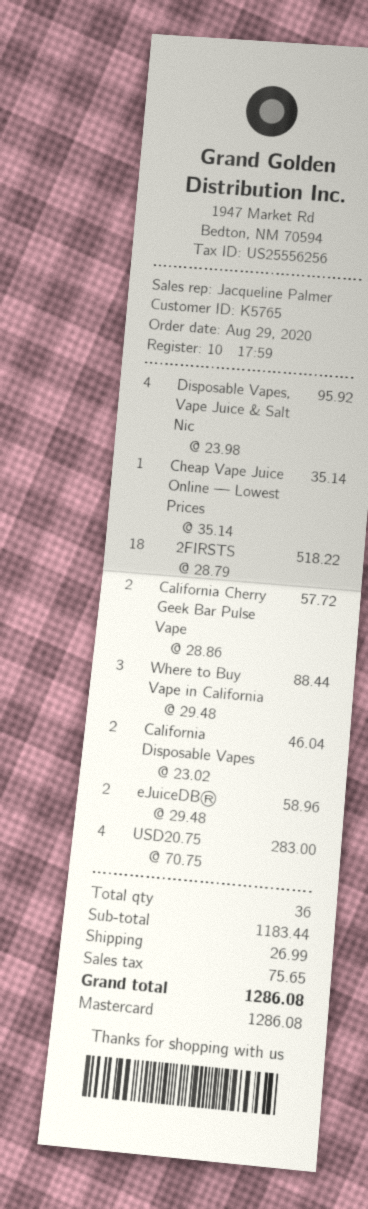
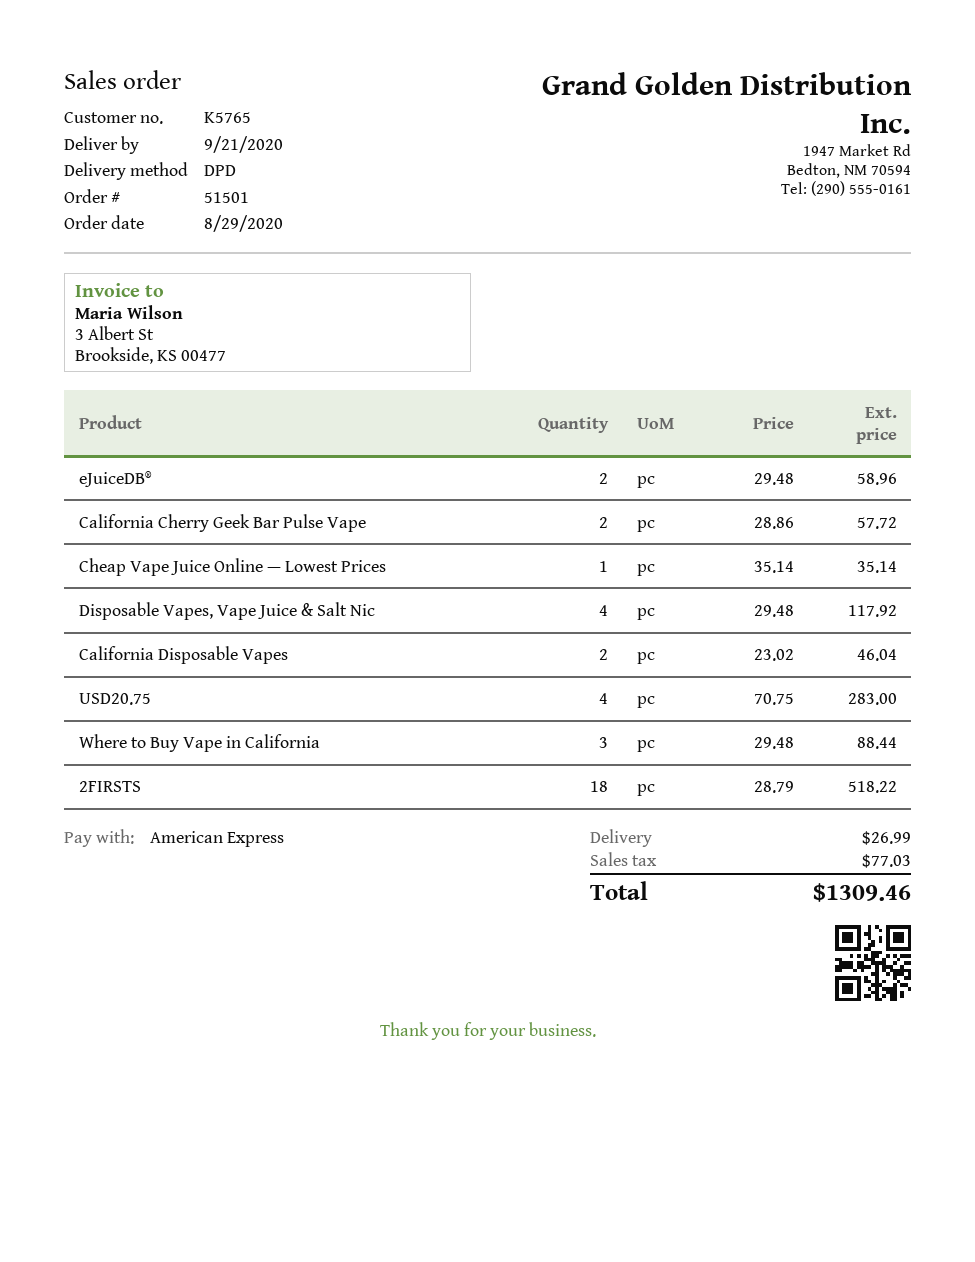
payment method: Mastercard -> American Express
Disposable Vapes, Vape Juice & Salt Nic: 4 x 23.98 = 95.92 -> 4 x 29.48 = 117.92
tax: 75.65 -> 77.03
total: 1286.08 -> 1309.46

